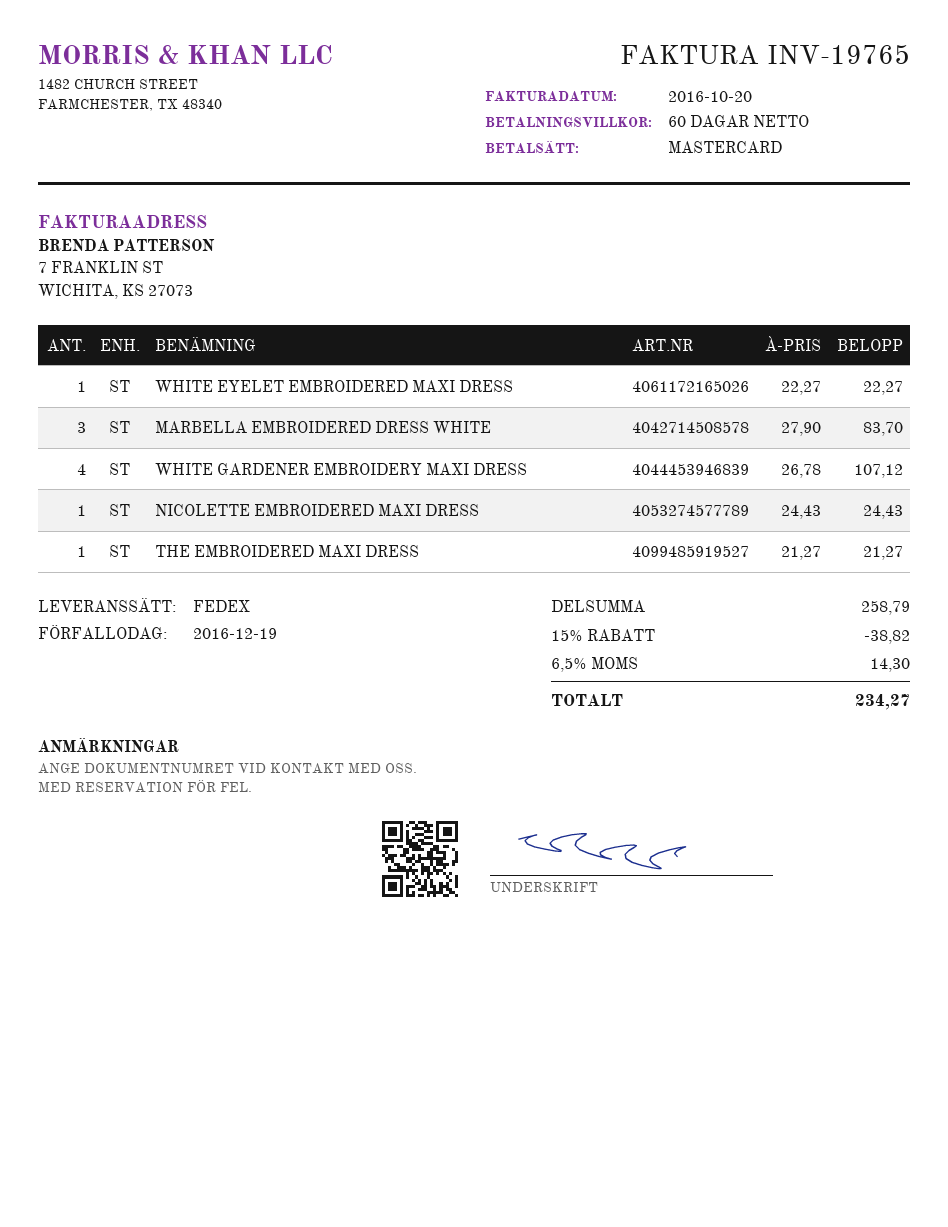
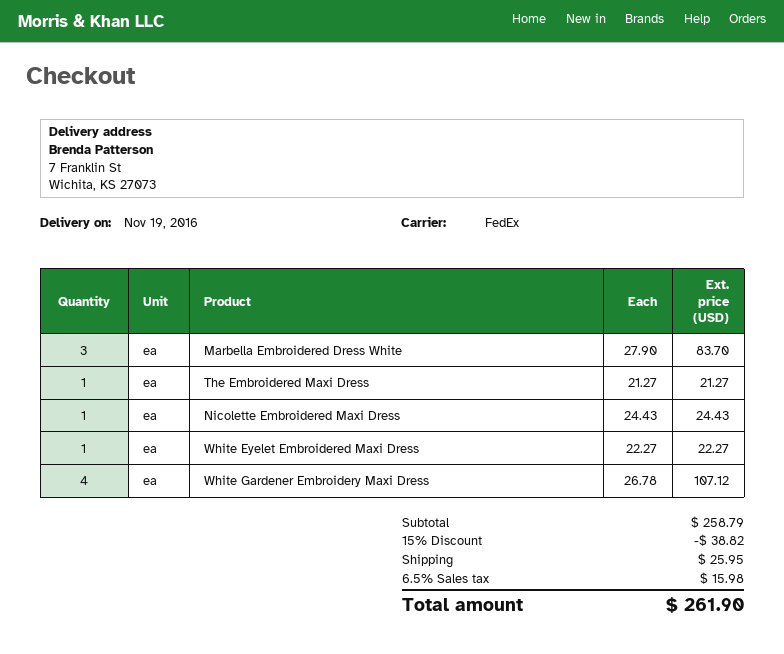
shipping: none -> 25.95
tax: 6.5% = 14.30 -> 6.5% = 15.98
total: 234.27 -> 261.90

